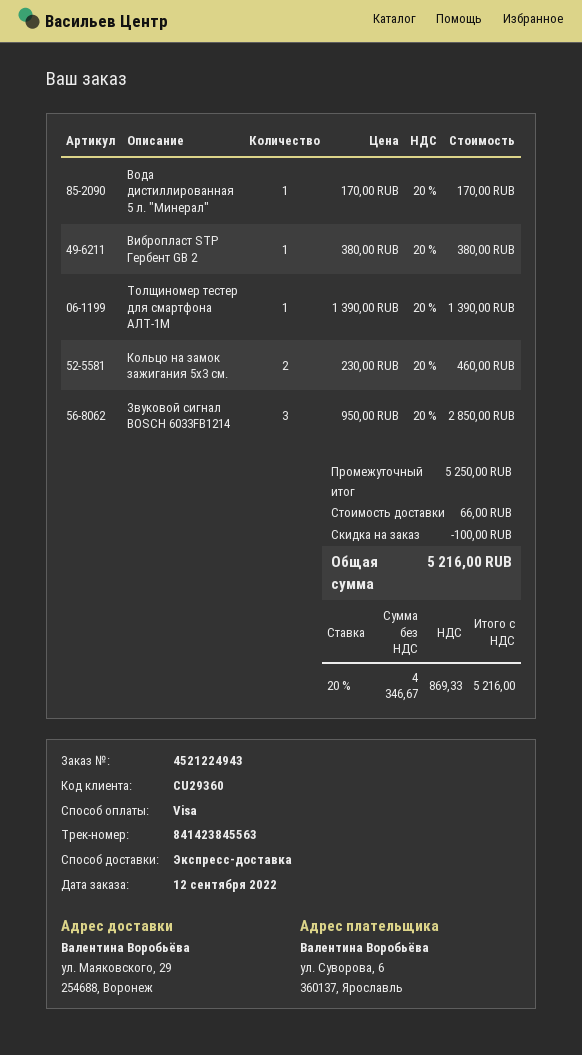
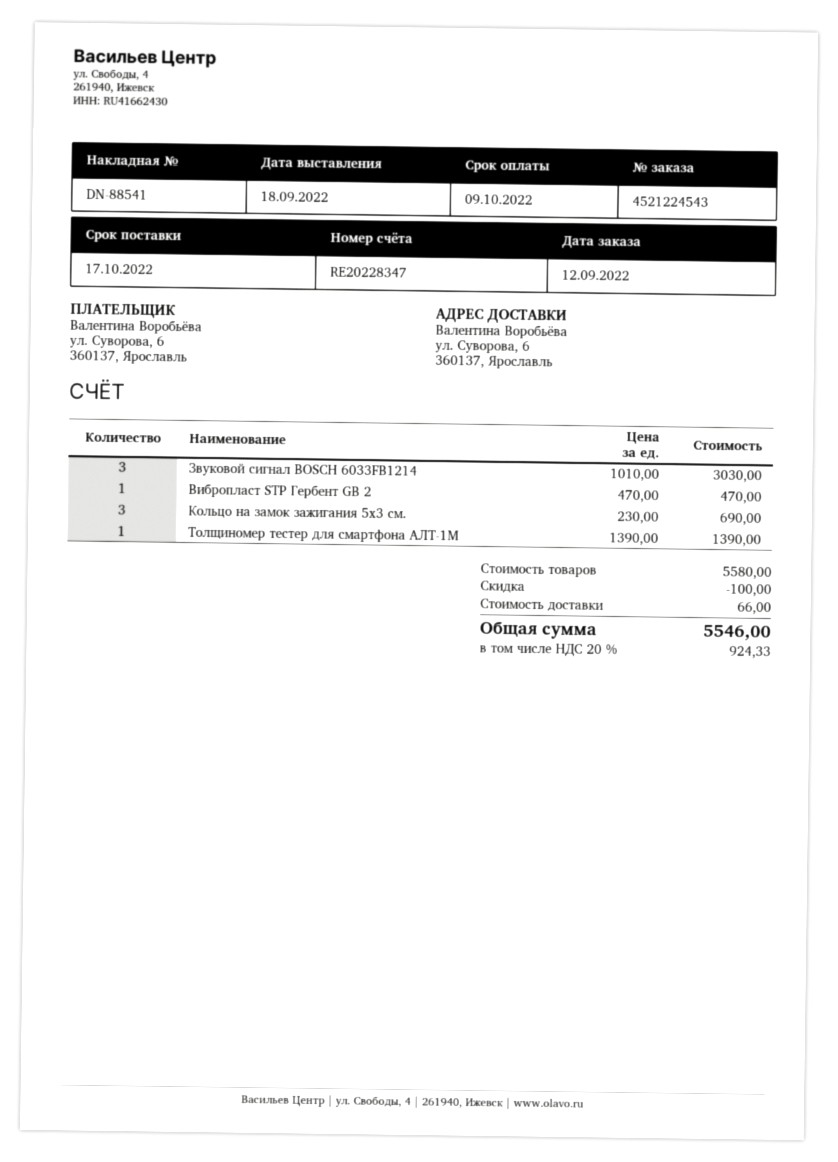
order number: 4521224943 -> 4521224543
ship to: ул. Маяковского, 29, 254688, Воронеж -> ул. Суворова, 6, 360137, Ярославль
Вода дистиллированная 5 л. "Минерал": 1 x 170.00 = 170.00 -> none
Вибропласт STP Гербент GB 2: 1 x 380.00 = 380.00 -> 1 x 470.00 = 470.00
Кольцо на замок зажигания 5х3 см.: 2 x 230.00 = 460.00 -> 3 x 230.00 = 690.00
Звуковой сигнал BOSCH 6033FB1214: 3 x 950.00 = 2850.00 -> 3 x 1010.00 = 3030.00
subtotal: 5250.00 -> 5580.00
tax: 20% = 869.33 -> 20% = 924.33
total: 5216.00 -> 5546.00

